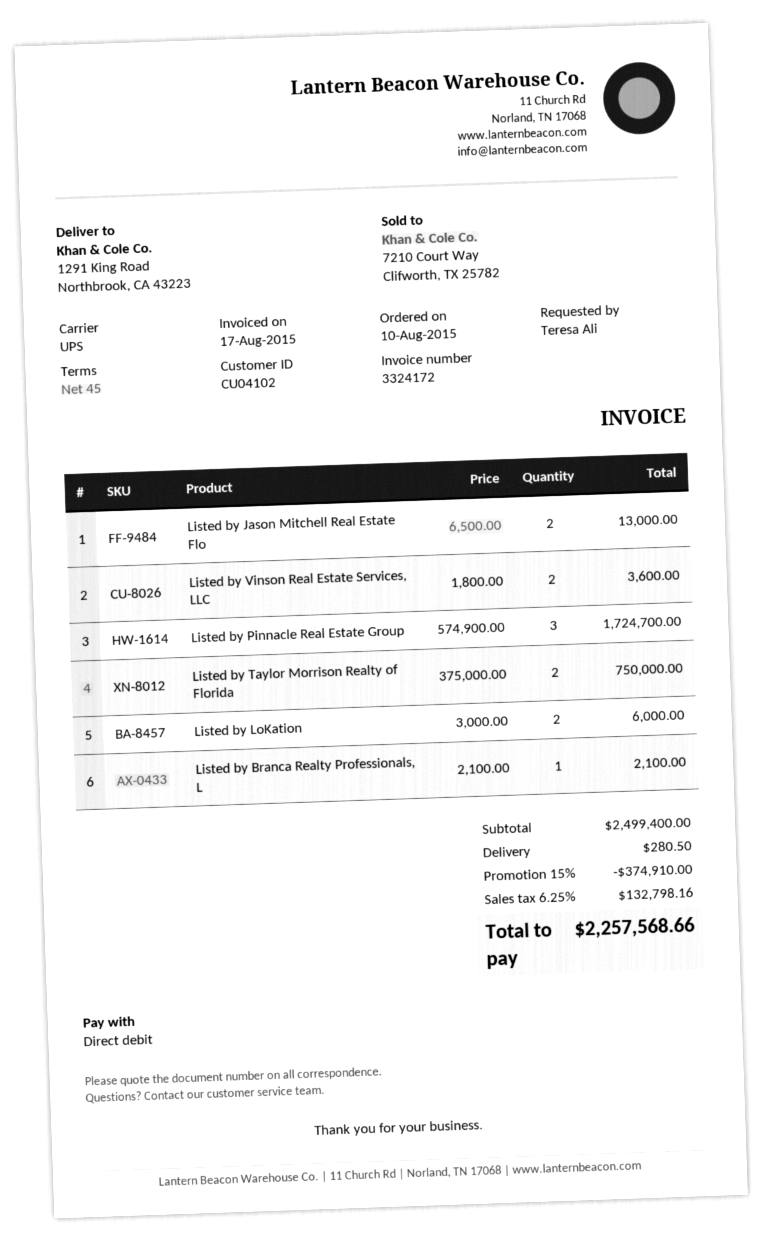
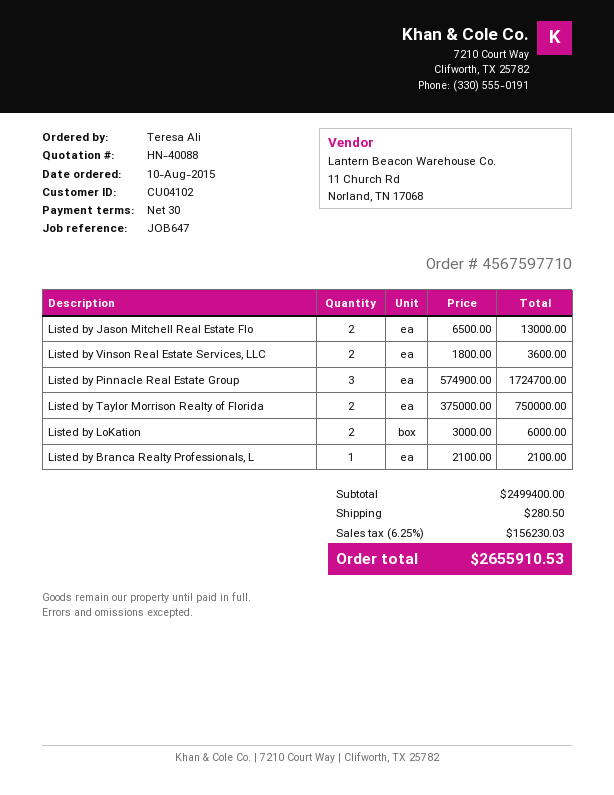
payment terms: 45 days -> 30 days
discount: 15% = 374910.00 -> none
tax: 6.25% = 132798.16 -> 6.25% = 156230.03
total: 2257568.66 -> 2655910.53

